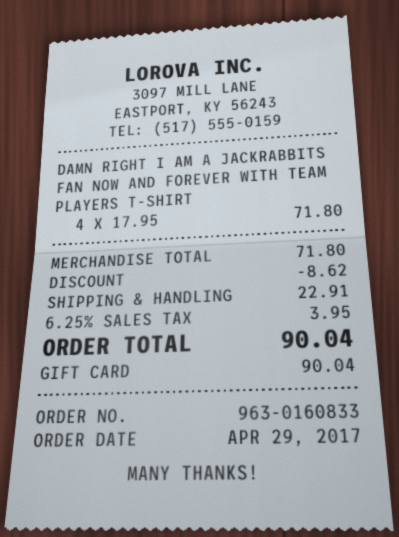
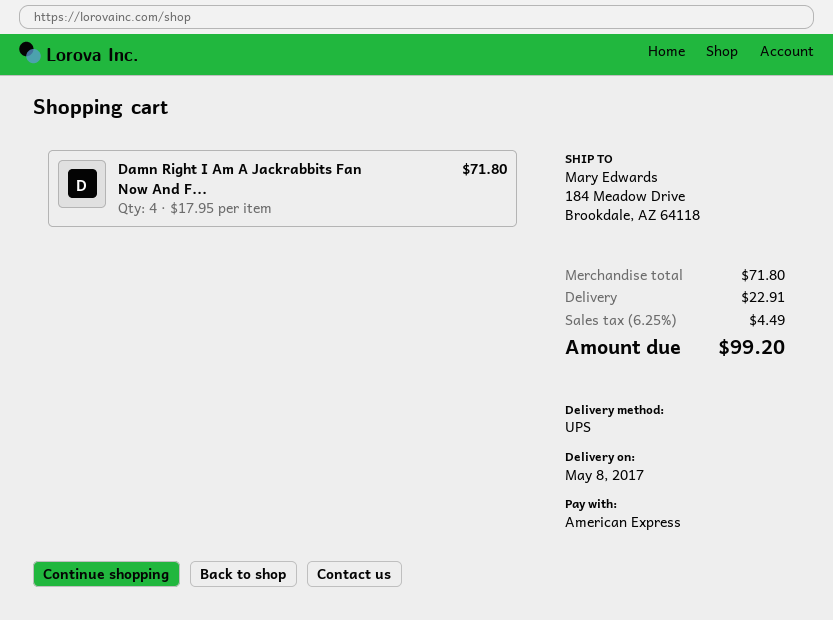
payment method: gift card -> American Express
discount: 8.62 -> none
tax: 6.25% = 3.95 -> 6.25% = 4.49
total: 90.04 -> 99.20

